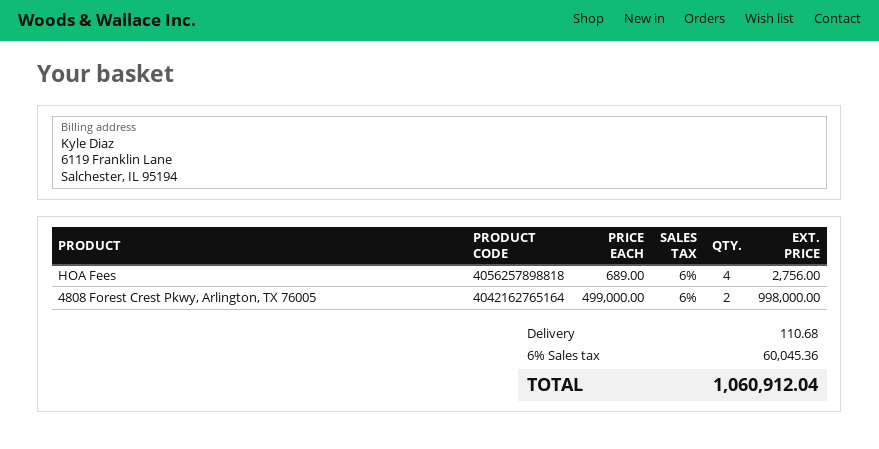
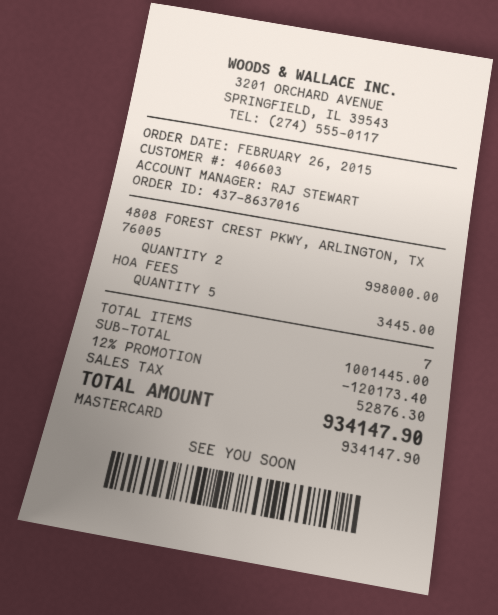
HOA Fees: 4 for 2756.00 -> 5 for 3445.00
discount: none -> 12% = 120173.40
shipping: 110.68 -> none
tax: 60045.36 -> 52876.30
total: 1060912.04 -> 934147.90

